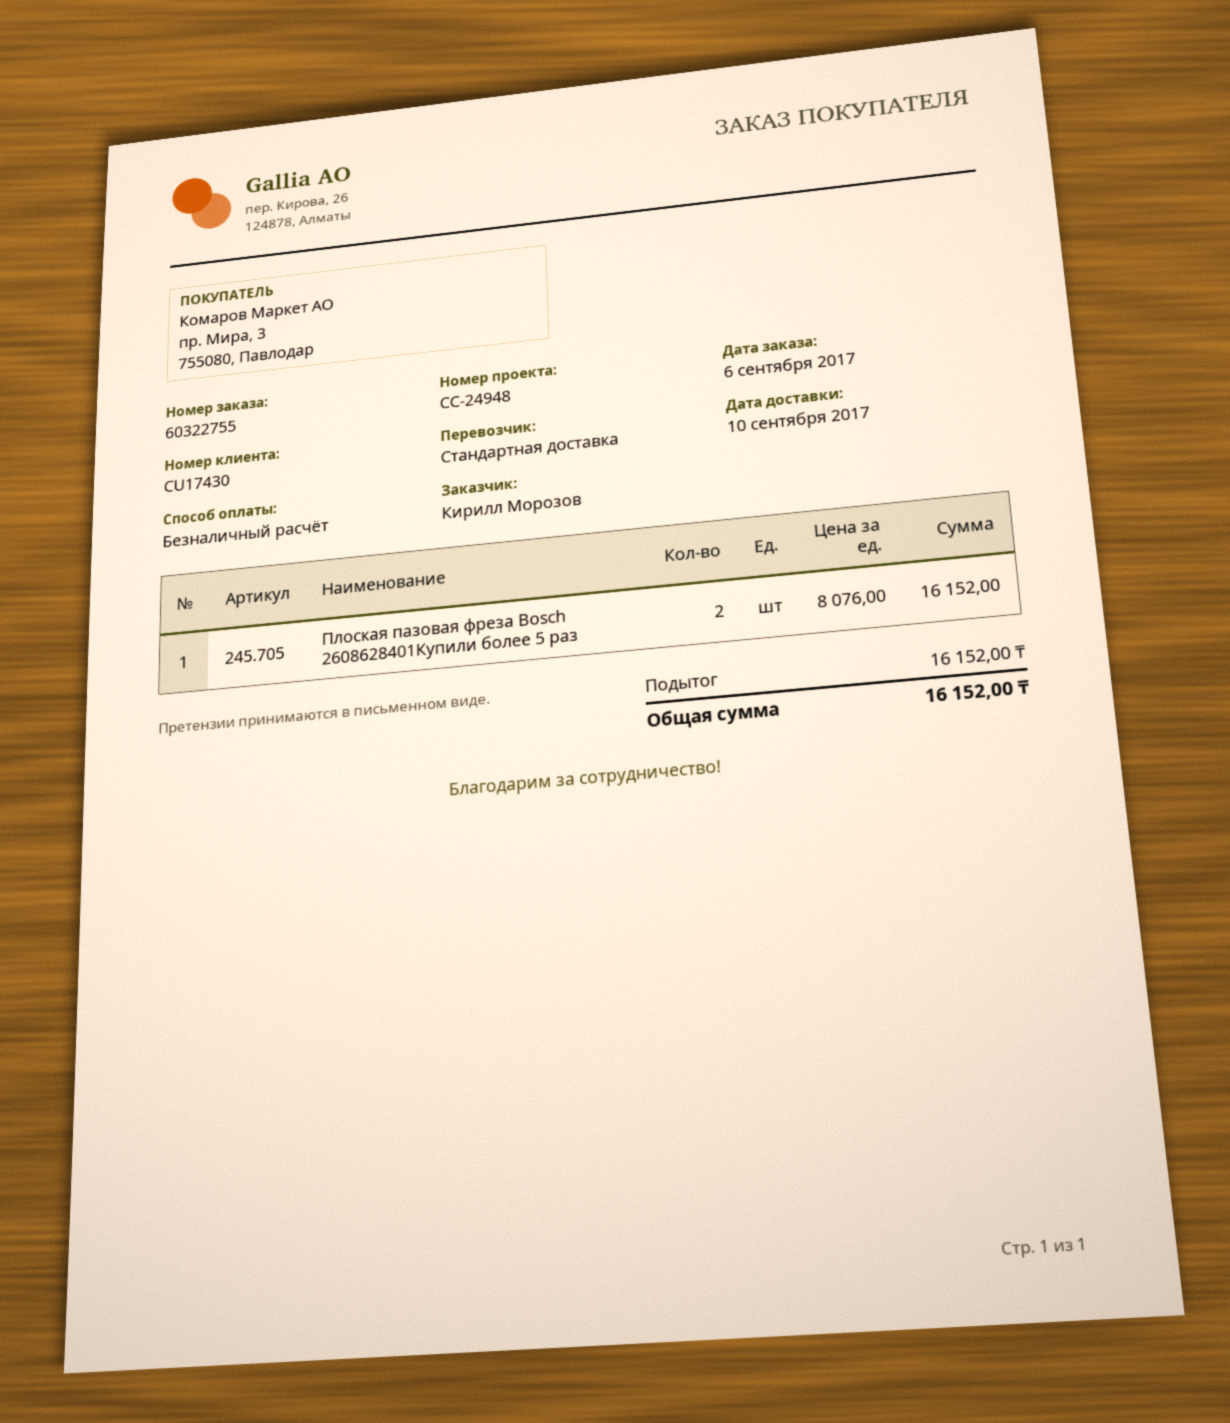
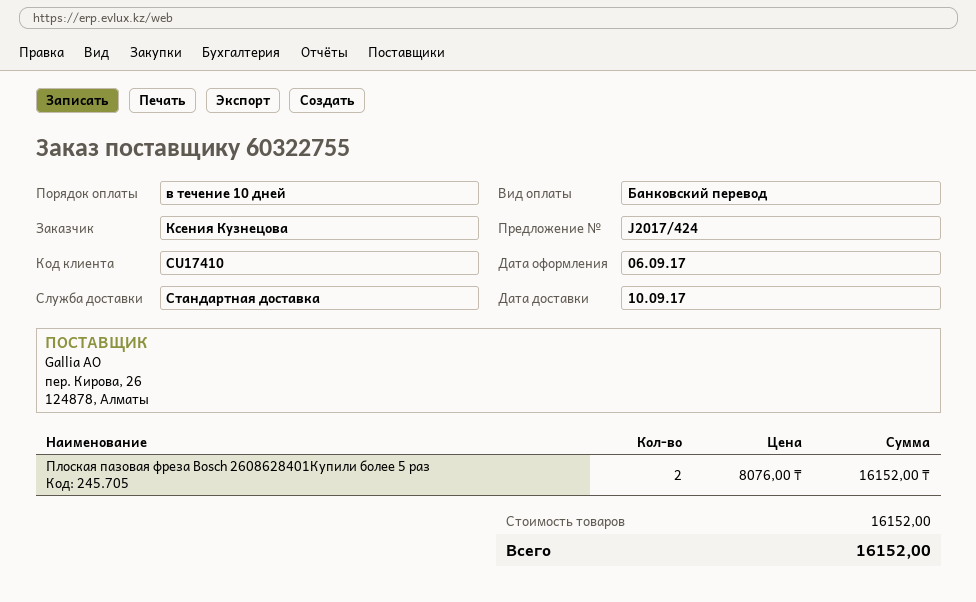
customer number: CU17430 -> CU17410
ordered by: Кирилл Морозов -> Ксения Кузнецова

